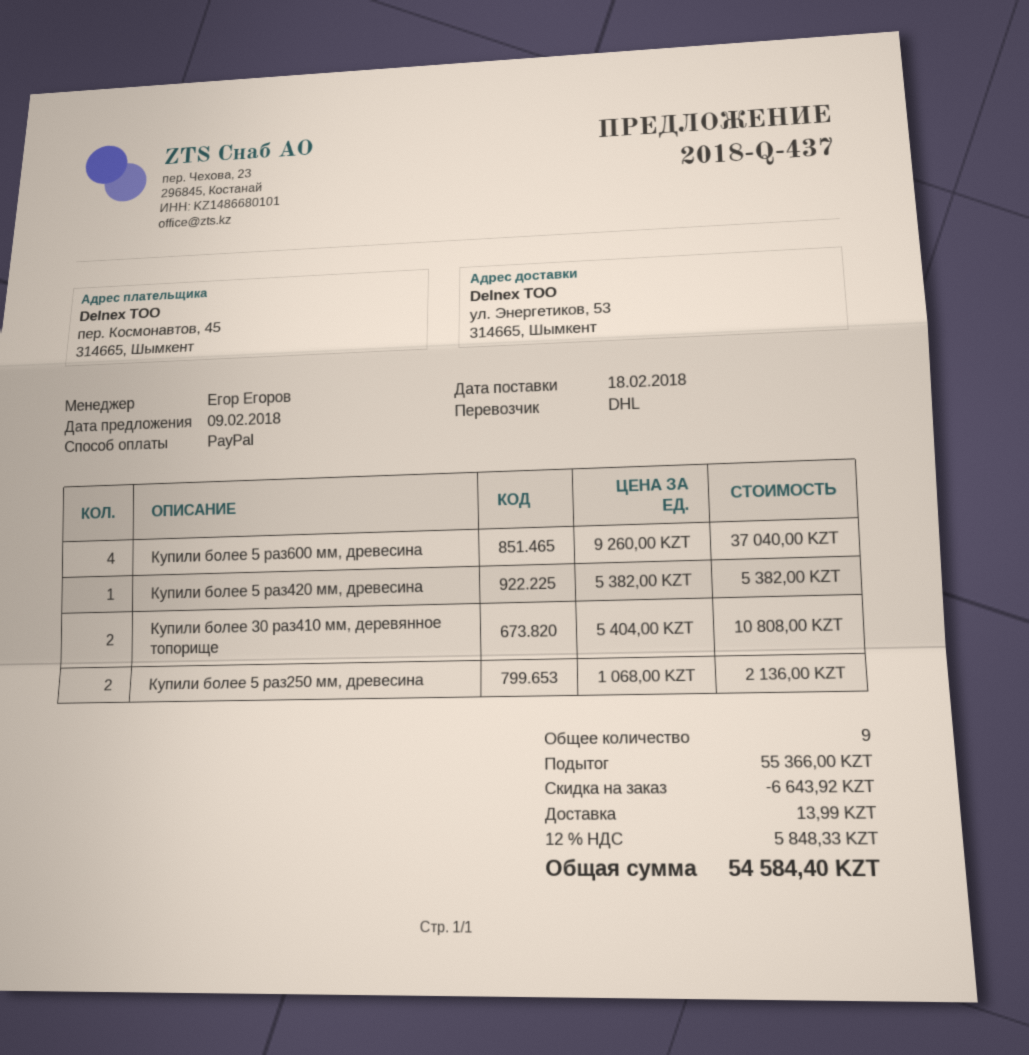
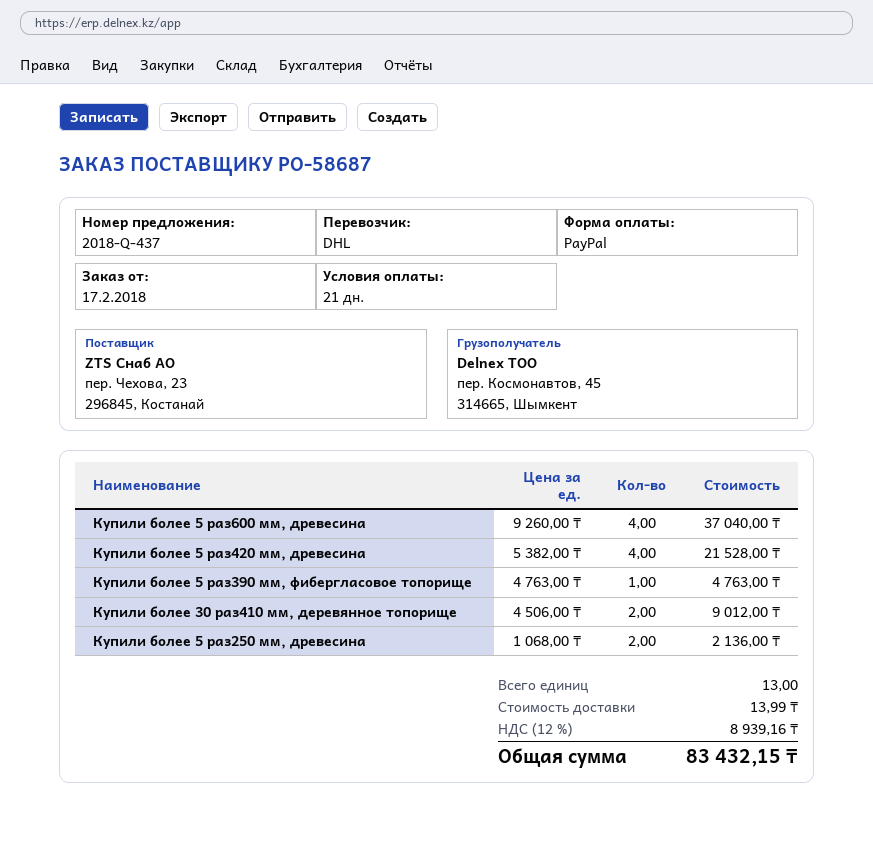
ship to: ул. Энергетиков, 53, 314665, Шымкент -> пер. Космонавтов, 45, 314665, Шымкент
Купили более 5 раз420 мм, древесина: 1 x 5382.00 = 5382.00 -> 4 x 5382.00 = 21528.00
Купили более 30 раз410 мм, деревянное топорище: 2 x 5404.00 = 10808.00 -> 2 x 4506.00 = 9012.00
Купили более 5 раз390 мм, фибергласовое топорище: none -> 1 x 4763.00 = 4763.00
total quantity: 9 -> 13
discount: 6643.92 -> none
tax: 12% = 5848.33 -> 12% = 8939.16
total: 54584.40 -> 83432.15

